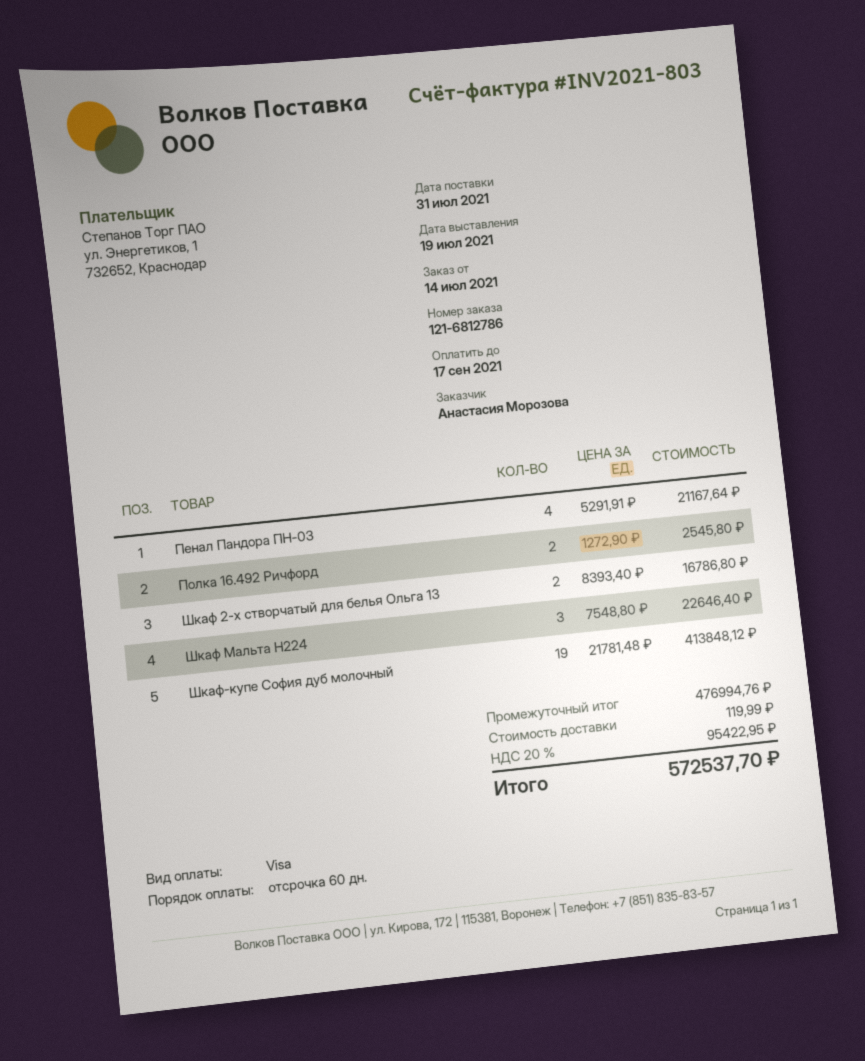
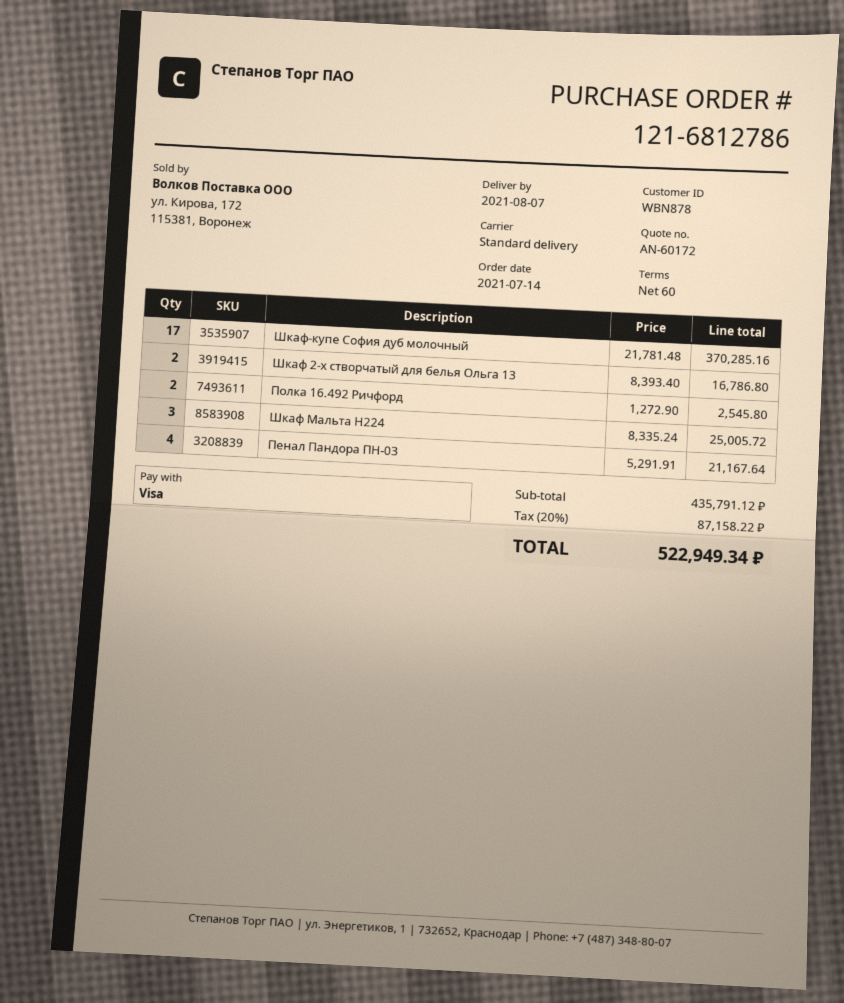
delivery date: 2021-07-31 -> 2021-08-07
Шкаф Мальта H224: 3 x 7548.80 = 22646.40 -> 3 x 8335.24 = 25005.72
Шкаф-купе София дуб молочный: 19 x 21781.48 = 413848.12 -> 17 x 21781.48 = 370285.16
subtotal: 476994.76 -> 435791.12
shipping: 119.99 -> none
tax: 20% = 95422.95 -> 20% = 87158.22
total: 572537.70 -> 522949.34

